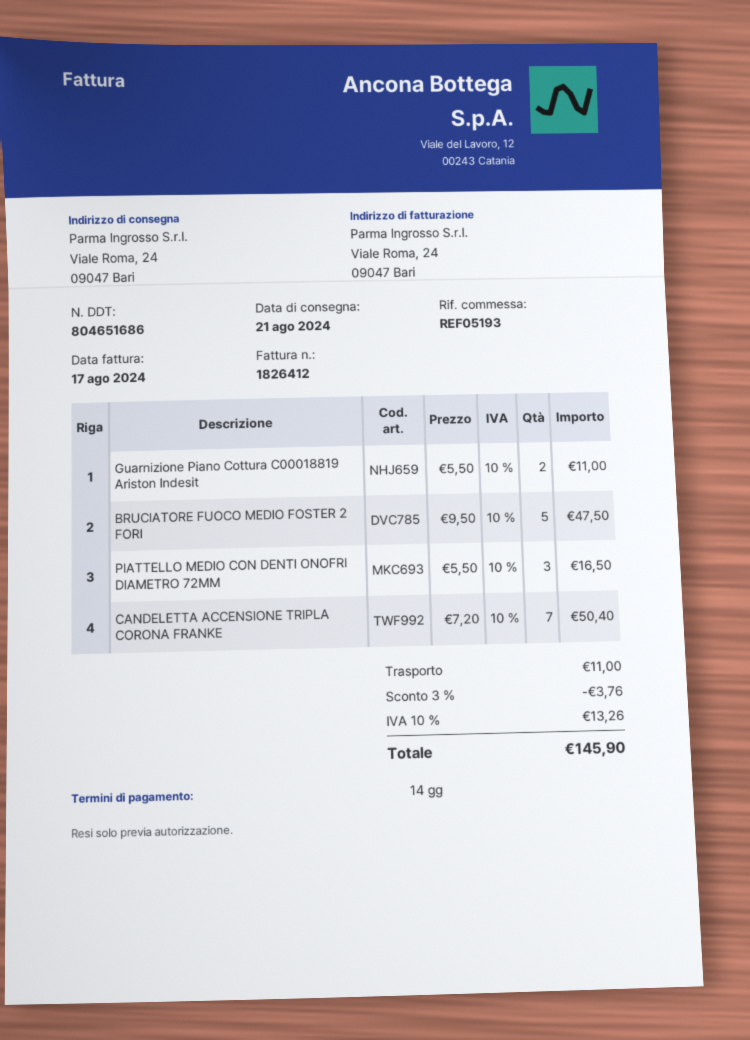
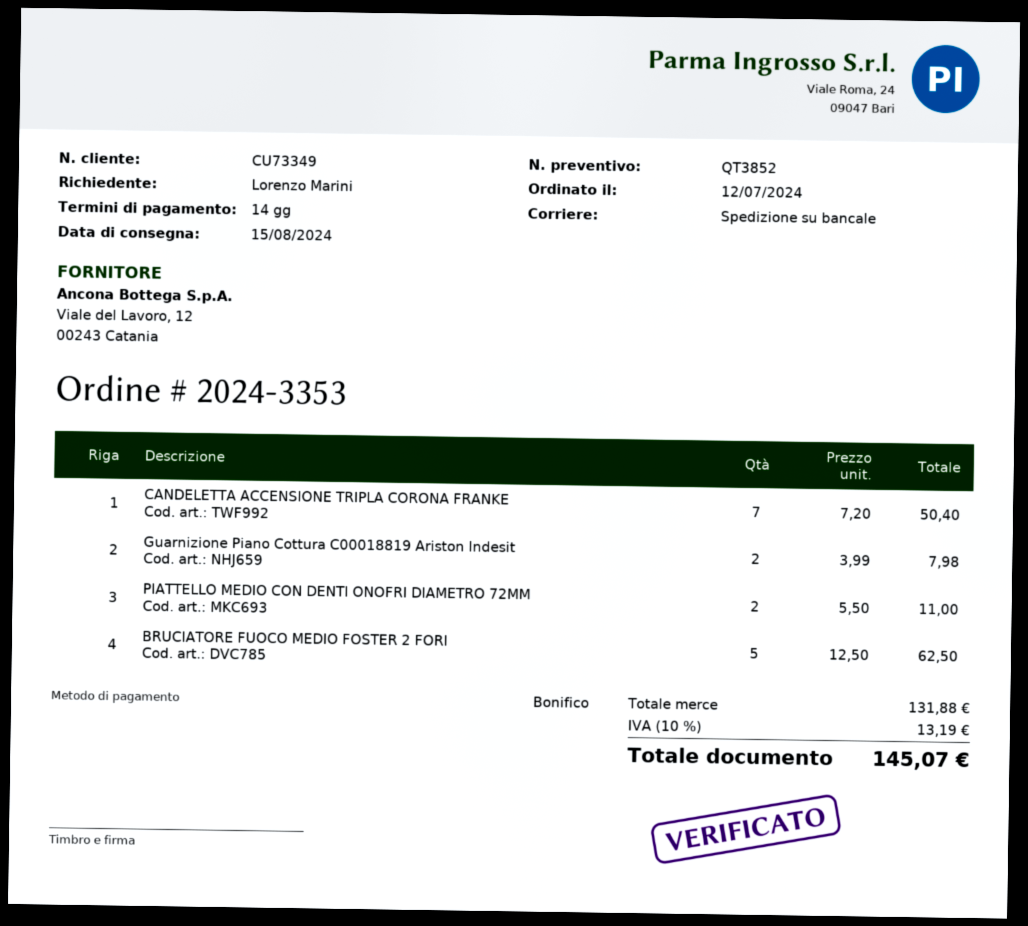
delivery date: 2024-08-21 -> 2024-08-15
Guarnizione Piano Cottura C00018819 Ariston Indesit: 2 x 5.50 = 11.00 -> 2 x 3.99 = 7.98
BRUCIATORE FUOCO MEDIO FOSTER 2 FORI: 5 x 9.50 = 47.50 -> 5 x 12.50 = 62.50
PIATTELLO MEDIO CON DENTI ONOFRI DIAMETRO 72MM: 3 x 5.50 = 16.50 -> 2 x 5.50 = 11.00
discount: 3% = 3.76 -> none
shipping: 11.00 -> none
tax: 10% = 13.26 -> 10% = 13.19
total: 145.90 -> 145.07

